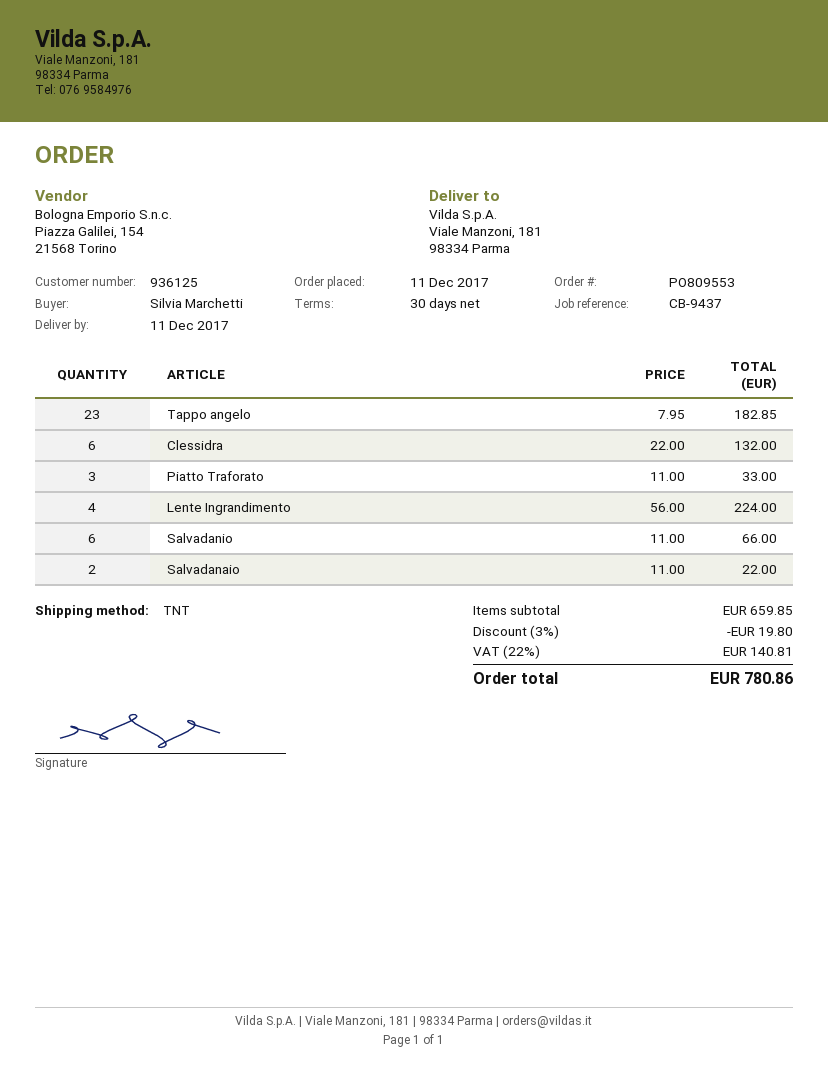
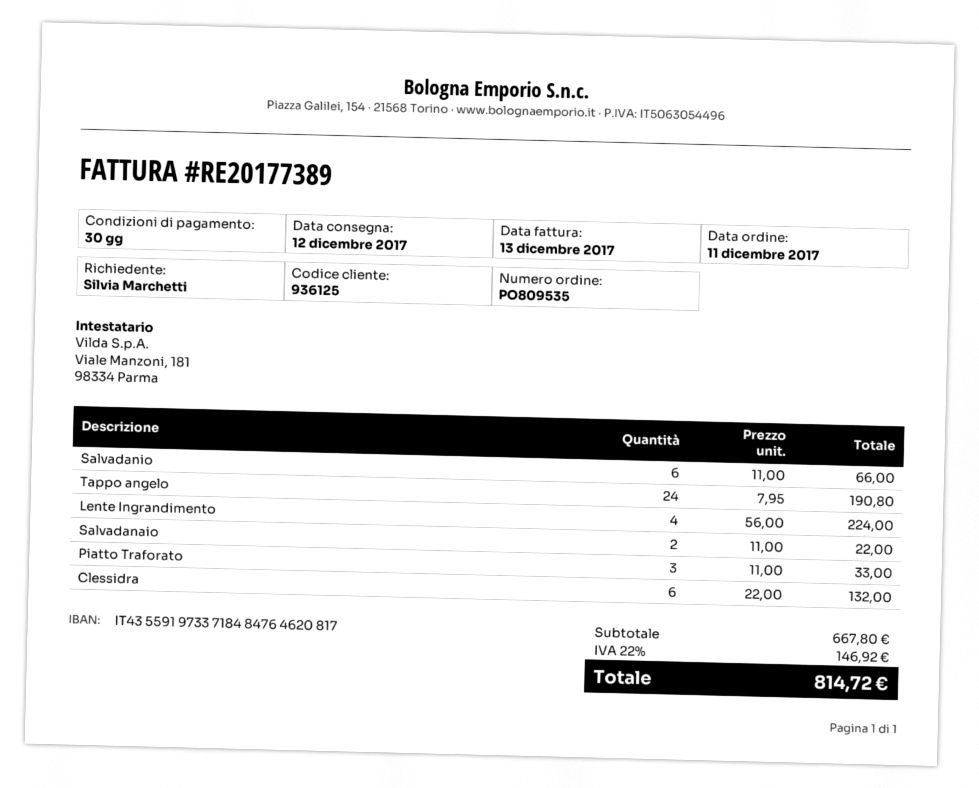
order number: PO809553 -> PO809535
delivery date: 2017-12-11 -> 2017-12-12
Tappo angelo: 23 x 7.95 = 182.85 -> 24 x 7.95 = 190.80
subtotal: 659.85 -> 667.80
discount: 3% = 19.80 -> none
tax: 22% = 140.81 -> 22% = 146.92
total: 780.86 -> 814.72

